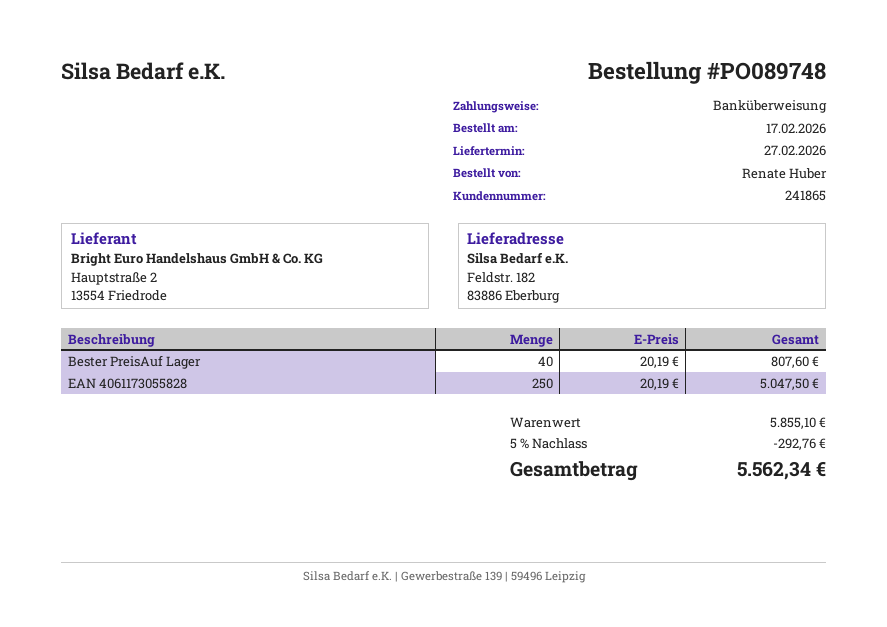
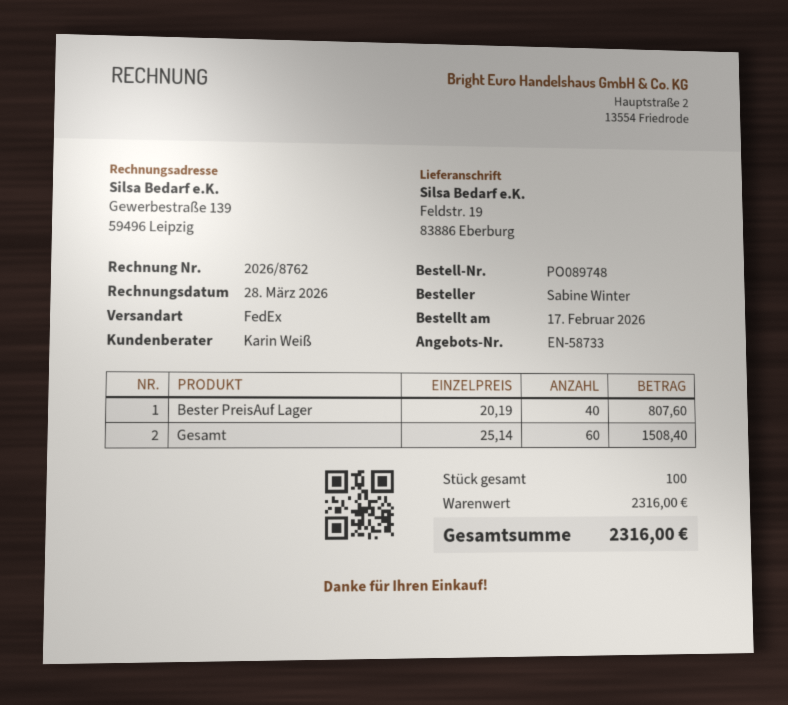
ordered by: Renate Huber -> Sabine Winter
ship to: Feldstr. 182, 83886 Eberburg -> Feldstr. 19, 83886 Eberburg
EAN 4061173055828: 250 x 20.19 = 5047.50 -> none
Gesamt: none -> 60 x 25.14 = 1508.40
subtotal: 5855.10 -> 2316.00
discount: 5% = 292.76 -> none
total: 5562.34 -> 2316.00

